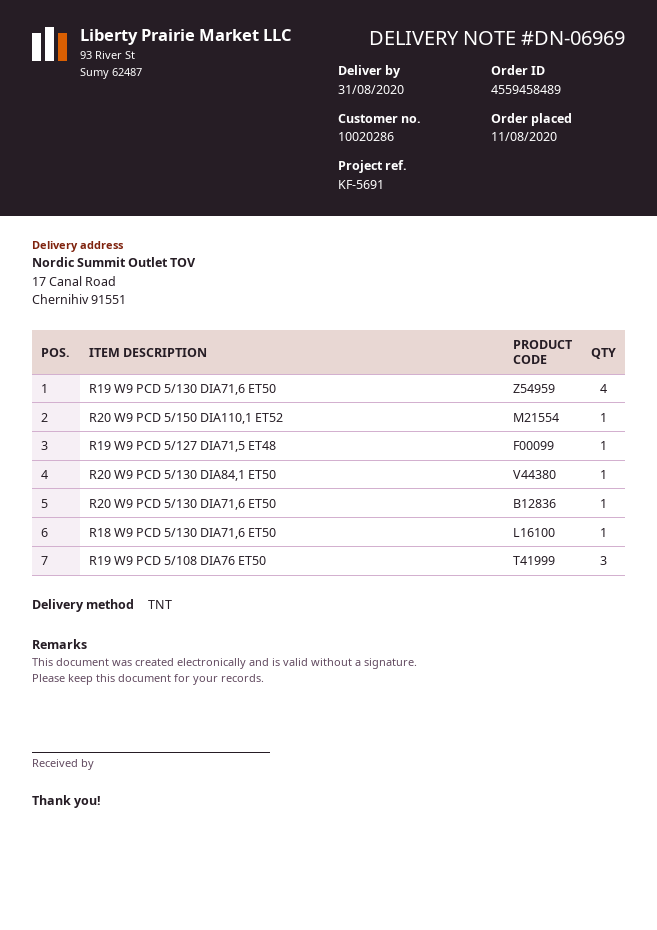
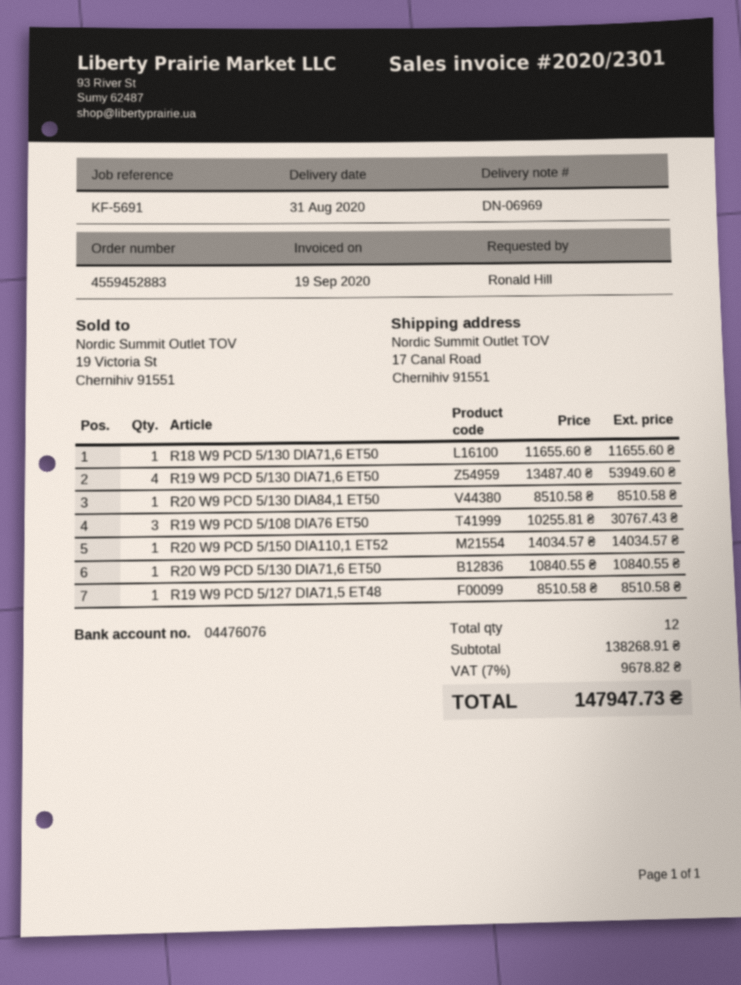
order number: 4559458489 -> 4559452883

